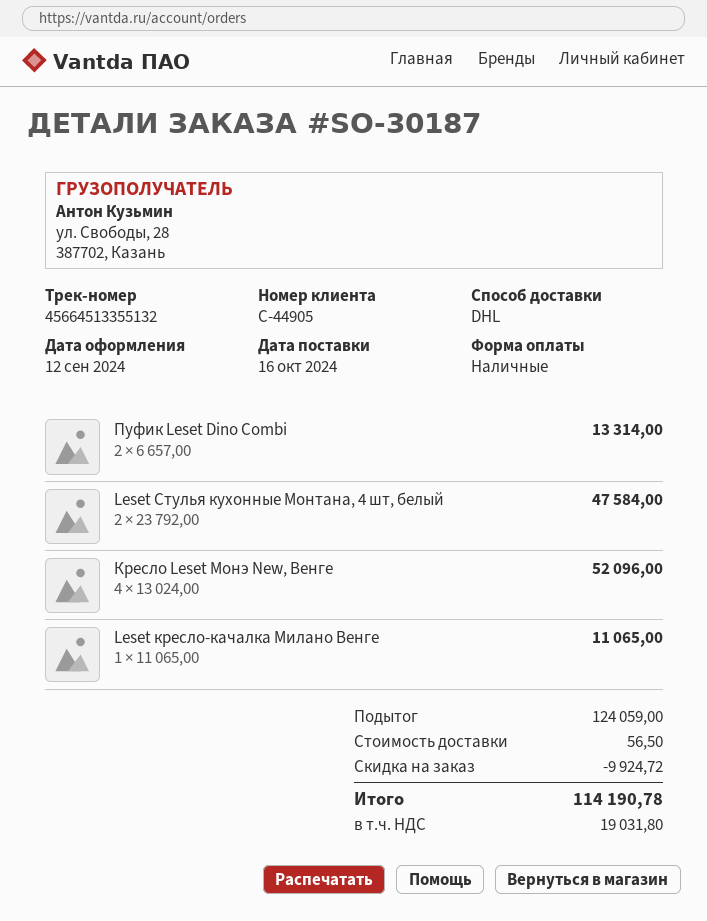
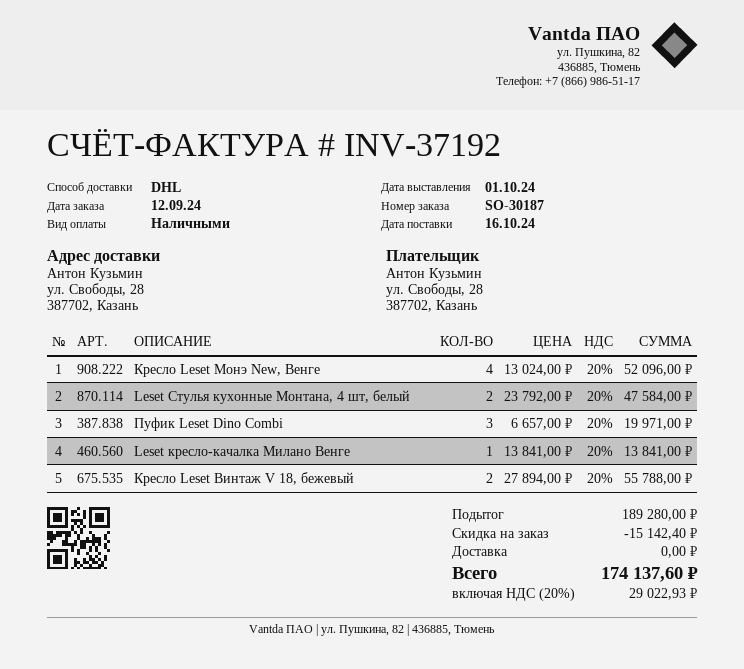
Пуфик Leset Dino Combi: 2 x 6657.00 = 13314.00 -> 3 x 6657.00 = 19971.00
Leset кресло-качалка Милано Венге: 1 x 11065.00 = 11065.00 -> 1 x 13841.00 = 13841.00
Кресло Leset Винтаж V 18, бежевый: none -> 2 x 27894.00 = 55788.00
subtotal: 124059.00 -> 189280.00
discount: 9924.72 -> 15142.40
shipping: 56.50 -> 0.00
tax: 19031.80 -> 29022.93
total: 114190.78 -> 174137.60

